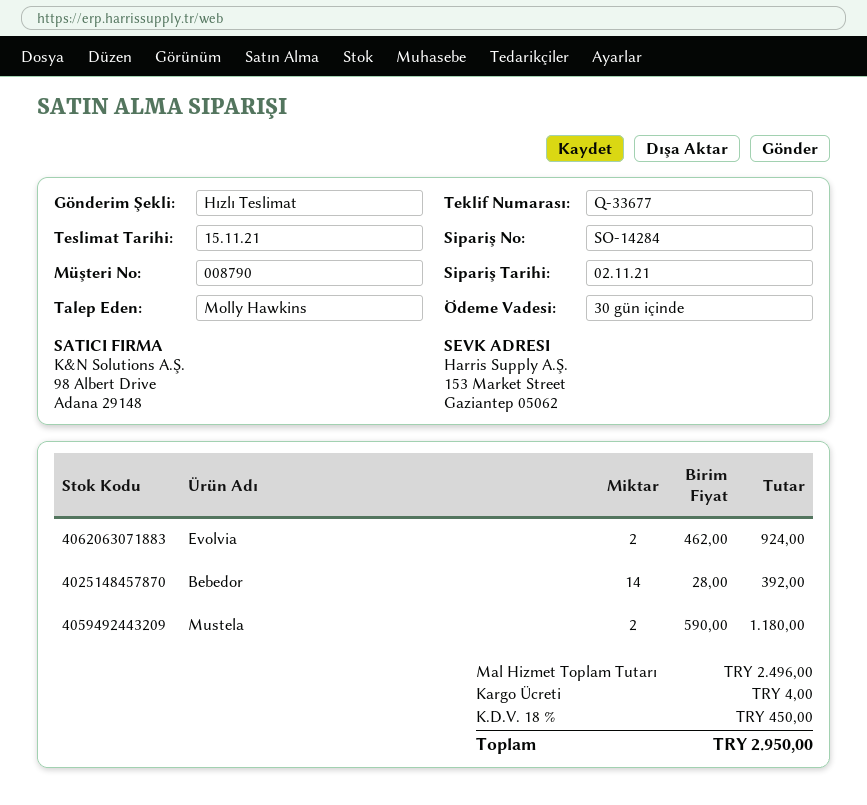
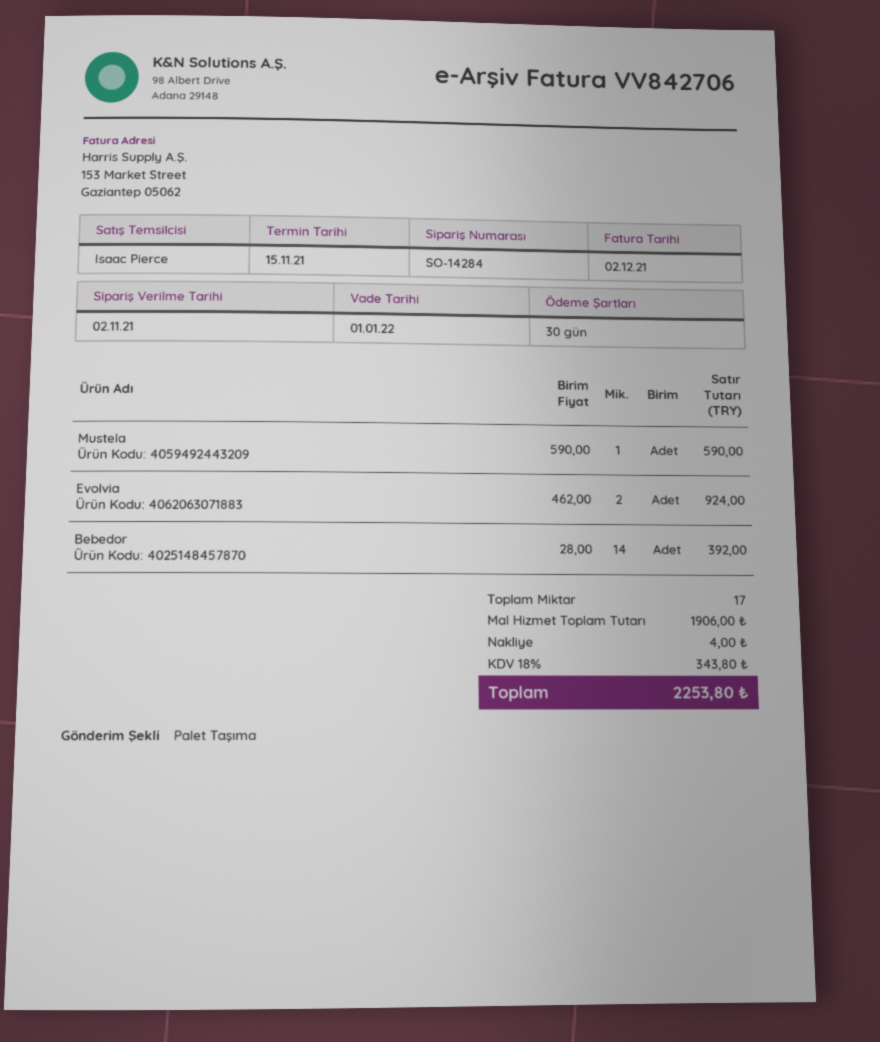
shipping method: express -> pallet freight
Mustela: 2 x 590.00 = 1180.00 -> 1 x 590.00 = 590.00
subtotal: 2496.00 -> 1906.00
tax: 18% = 450.00 -> 18% = 343.80
total: 2950.00 -> 2253.80

